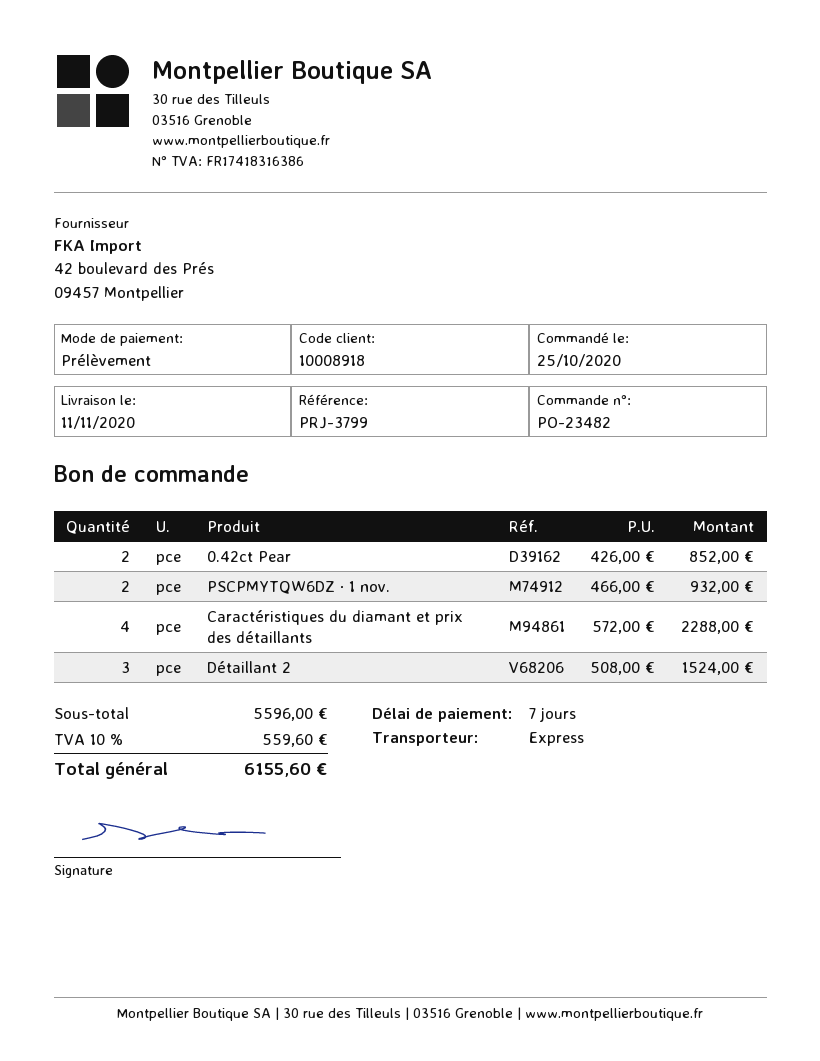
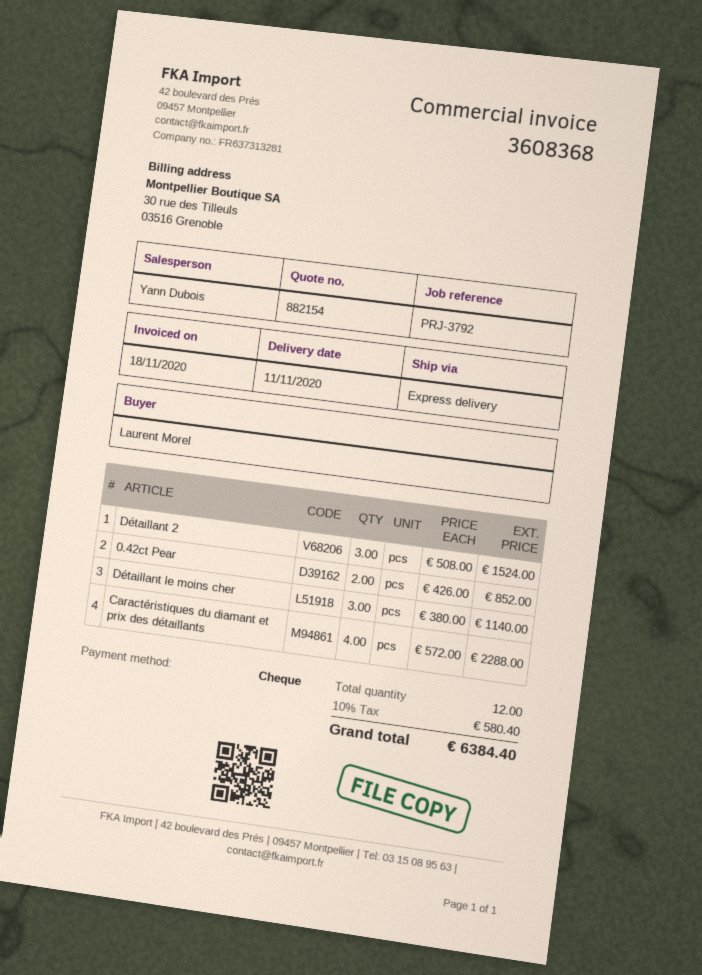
reference: PRJ-3799 -> PRJ-3792
payment method: direct debit -> cheque
PSCPMYTQW6DZ · 1 nov.: 2 x 466.00 = 932.00 -> none
Détaillant le moins cher: none -> 3 x 380.00 = 1140.00
tax: 10% = 559.60 -> 10% = 580.40
total: 6155.60 -> 6384.40

